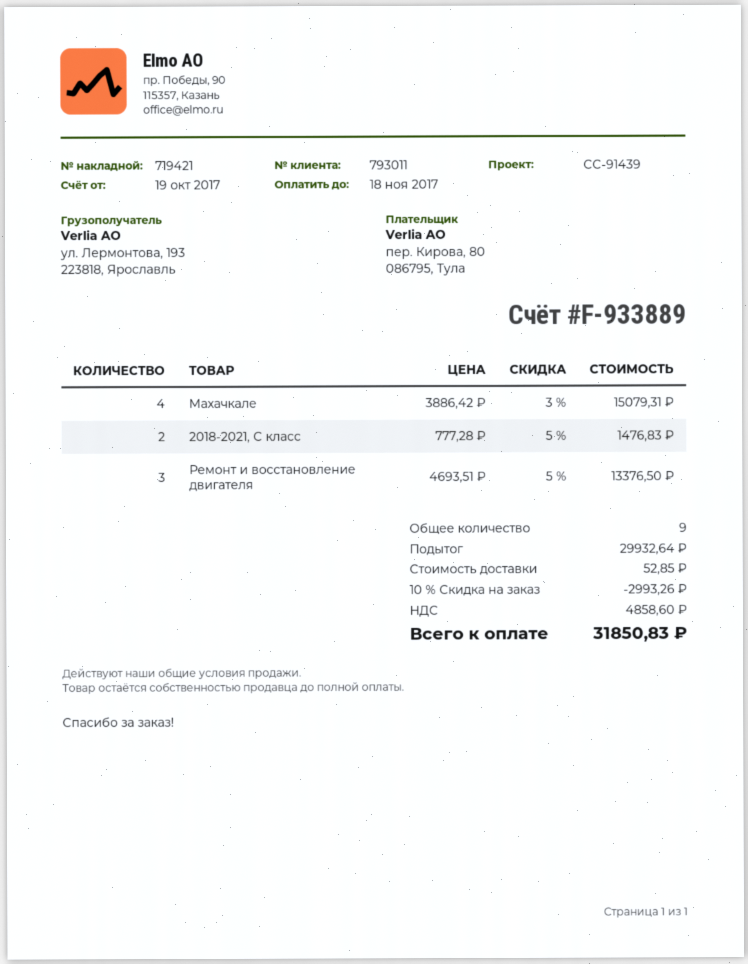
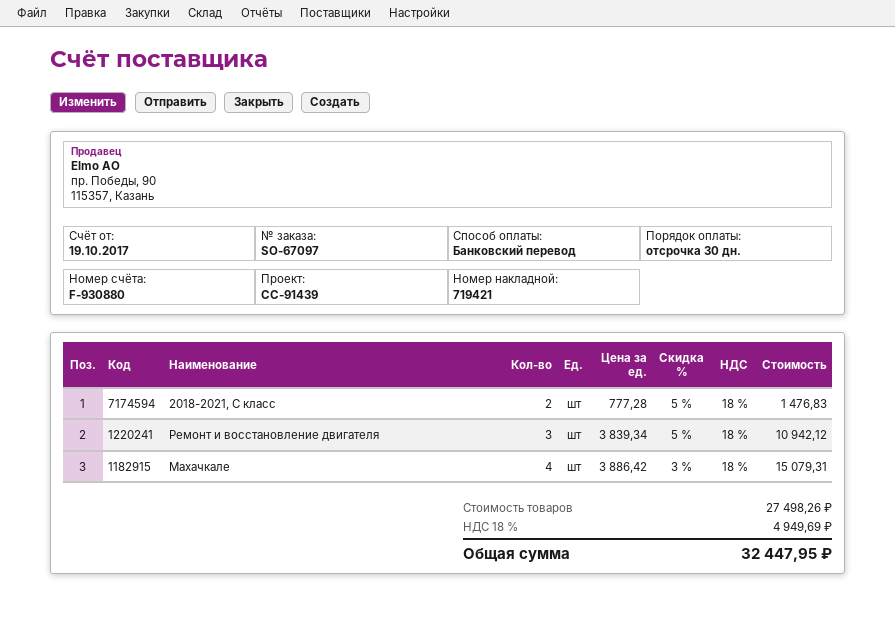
invoice number: F-933889 -> F-930880
Ремонт и восстановление двигателя: 3 x 4693.51 - 5% = 13376.50 -> 3 x 3839.34 - 5% = 10942.12
subtotal: 29932.64 -> 27498.26
discount: 10% = 2993.26 -> none
shipping: 52.85 -> none
tax: 4858.60 -> 4949.69
total: 31850.83 -> 32447.95

